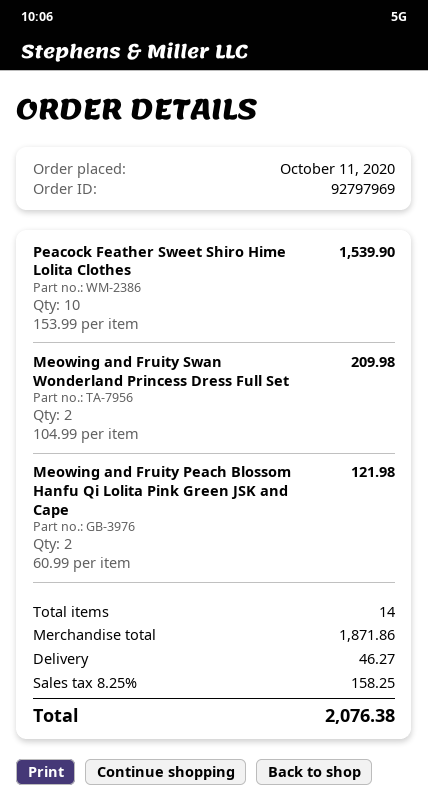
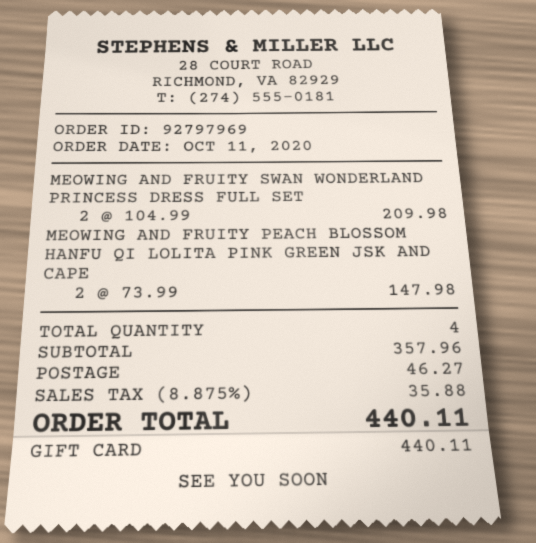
Peacock Feather Sweet Shiro Hime Lolita Clothes: 10 x 153.99 = 1539.90 -> none
Meowing and Fruity Peach Blossom Hanfu Qi Lolita Pink Green JSK and Cape: 2 x 60.99 = 121.98 -> 2 x 73.99 = 147.98
total quantity: 14 -> 4
subtotal: 1871.86 -> 357.96
tax: 8.25% = 158.25 -> 8.875% = 35.88
total: 2076.38 -> 440.11

